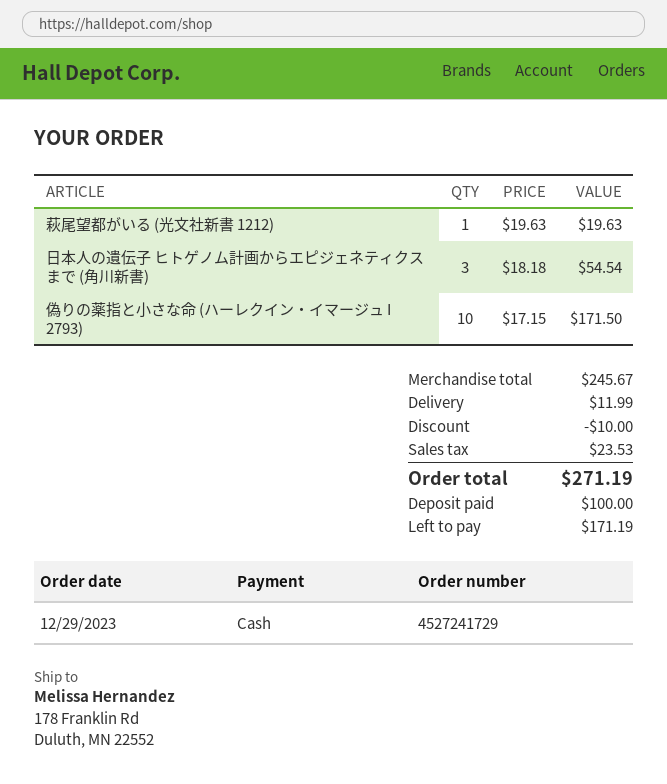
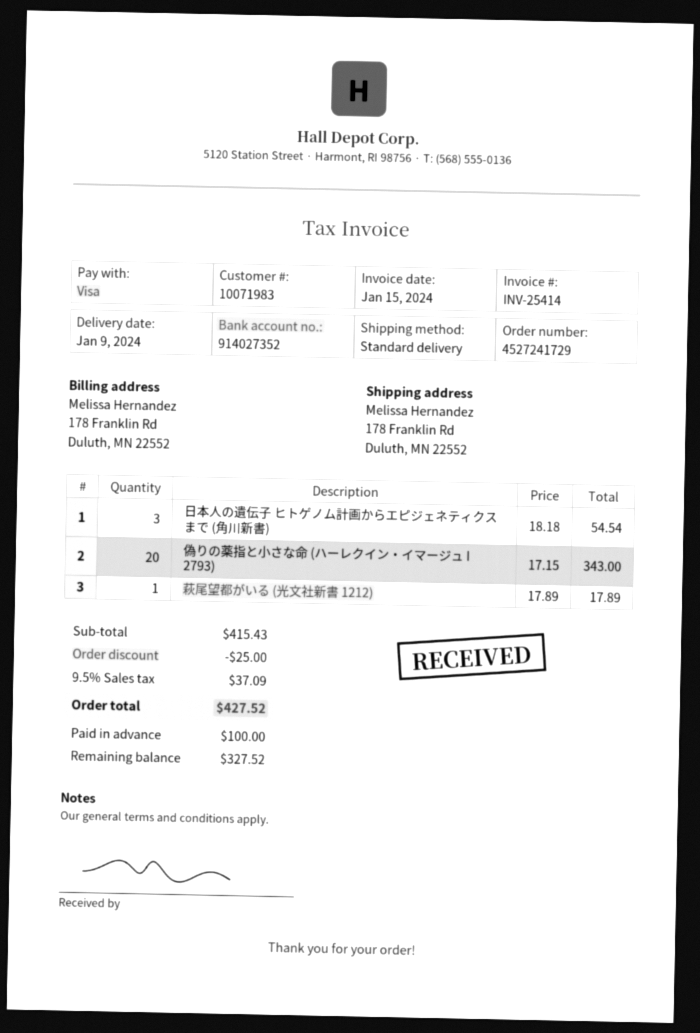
payment method: cash -> Visa
萩尾望都がいる (光文社新書 1212): 1 x 19.63 = 19.63 -> 1 x 17.89 = 17.89
偽りの薬指と小さな命 (ハーレクイン・イマージュ I 2793): 10 x 17.15 = 171.50 -> 20 x 17.15 = 343.00
subtotal: 245.67 -> 415.43
discount: 10.00 -> 25.00
shipping: 11.99 -> none
tax: 23.53 -> 37.09
total: 271.19 -> 427.52
balance: 171.19 -> 327.52

